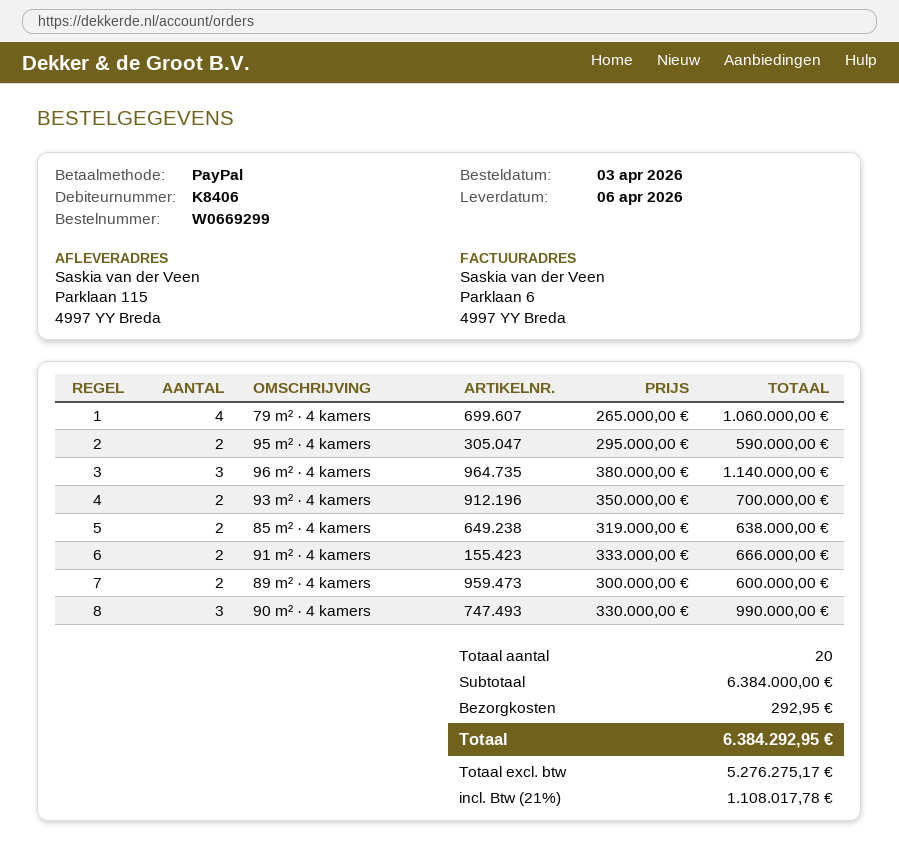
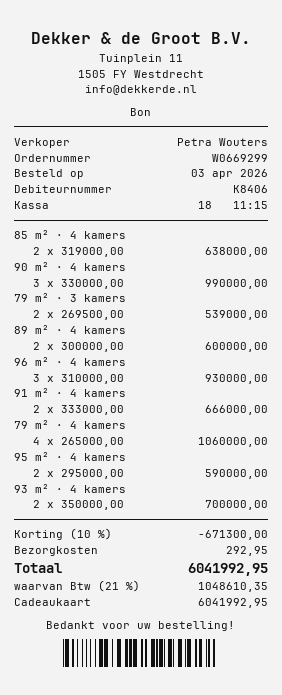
payment method: PayPal -> gift card
96 m² · 4 kamers: 3 x 380000.00 = 1140000.00 -> 3 x 310000.00 = 930000.00
79 m² · 3 kamers: none -> 2 x 269500.00 = 539000.00
discount: none -> 10% = 671300.00
tax: 21% = 1108017.78 -> 21% = 1048610.35
total: 6384292.95 -> 6041992.95

